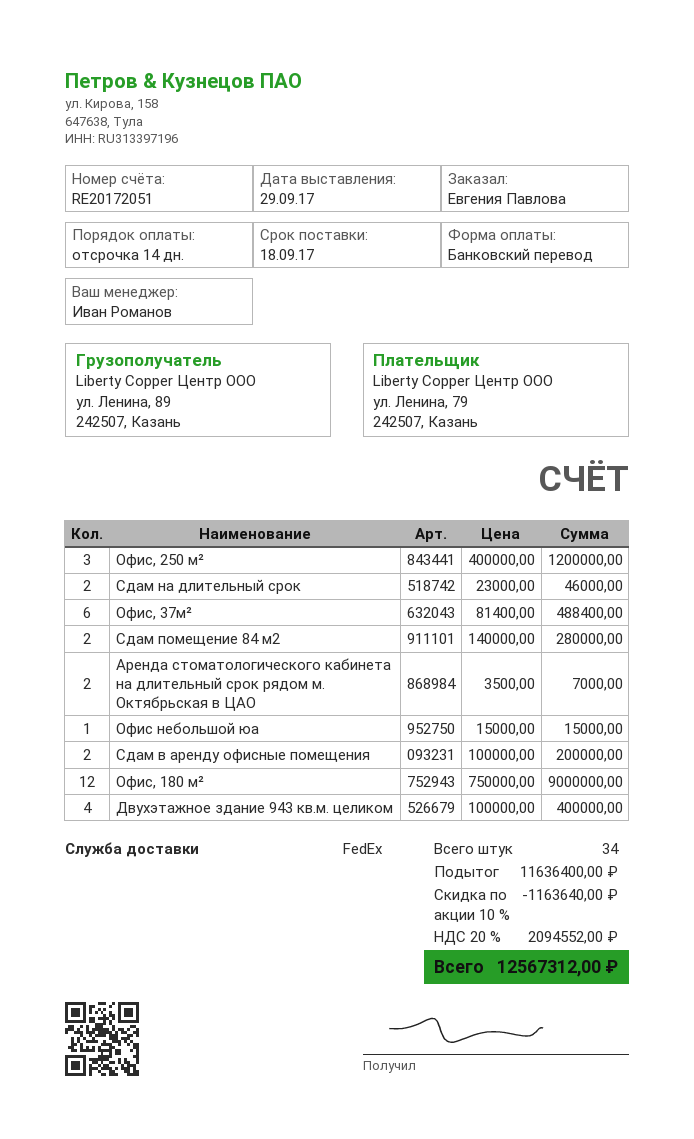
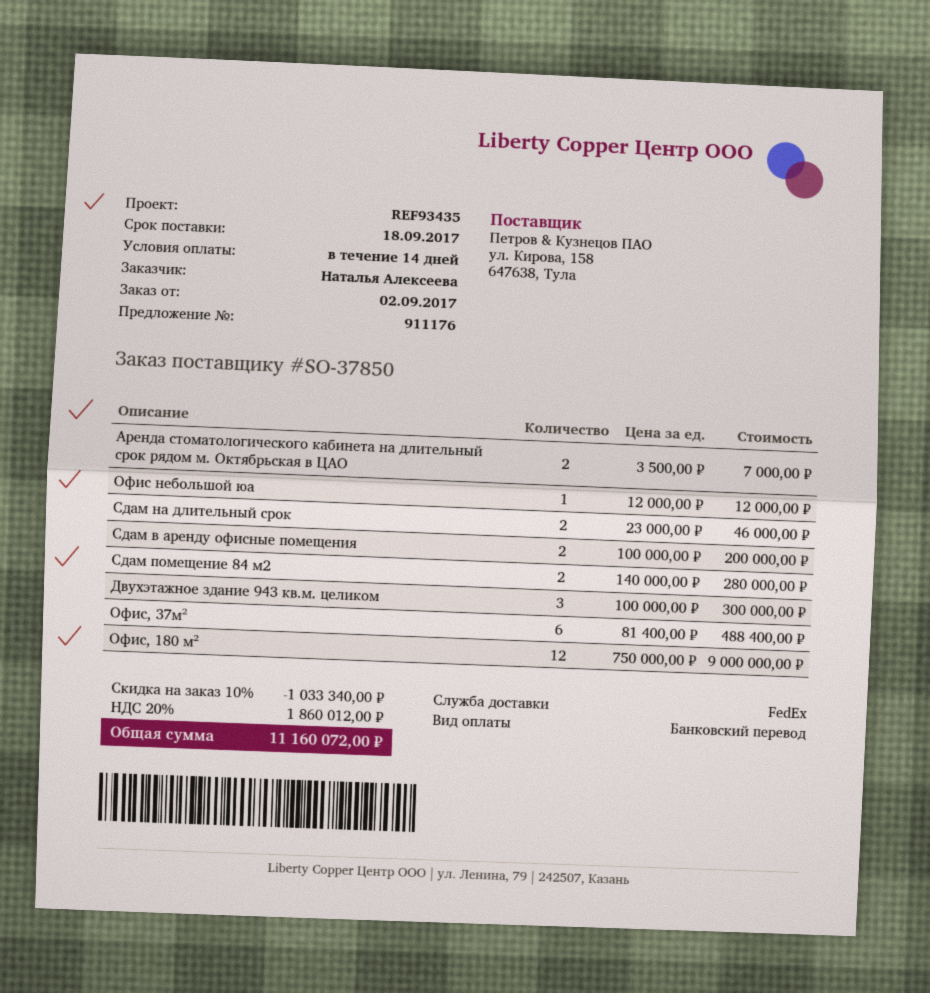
ordered by: Евгения Павлова -> Наталья Алексеева
Офис, 250 м²: 3 x 400000.00 = 1200000.00 -> none
Офис небольшой юа: 1 x 15000.00 = 15000.00 -> 1 x 12000.00 = 12000.00
Двухэтажное здание 943 кв.м. целиком: 4 x 100000.00 = 400000.00 -> 3 x 100000.00 = 300000.00
discount: 10% = 1163640.00 -> 10% = 1033340.00
tax: 20% = 2094552.00 -> 20% = 1860012.00
total: 12567312.00 -> 11160072.00

